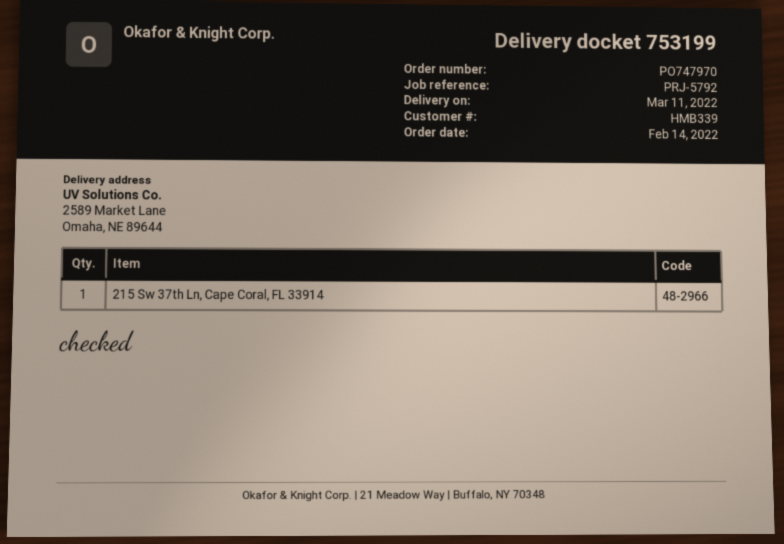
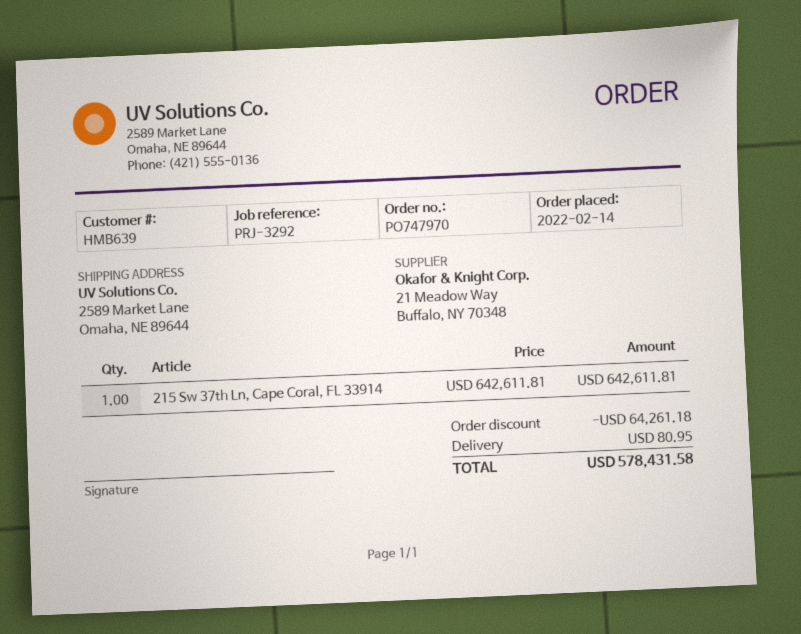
customer number: HMB339 -> HMB639
reference: PRJ-5792 -> PRJ-3292

